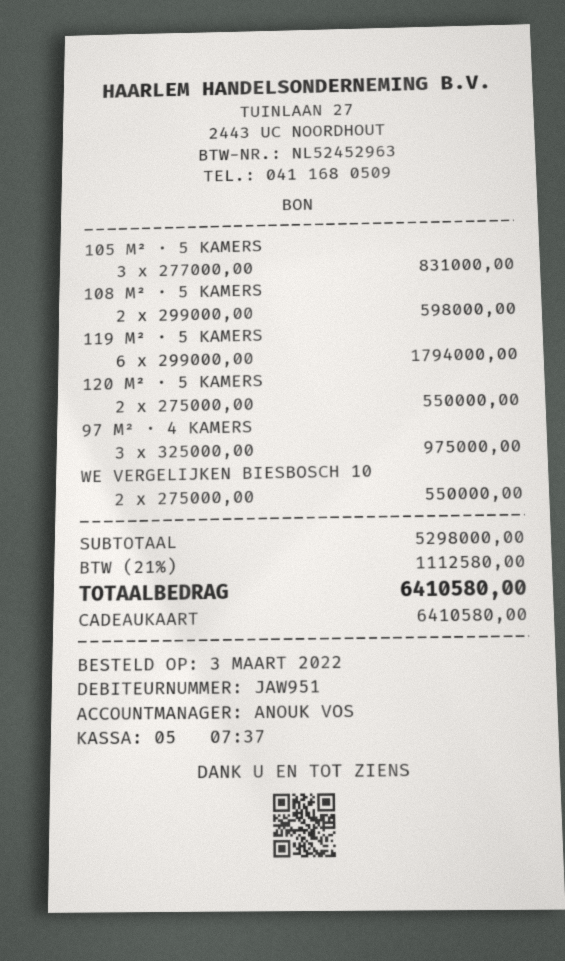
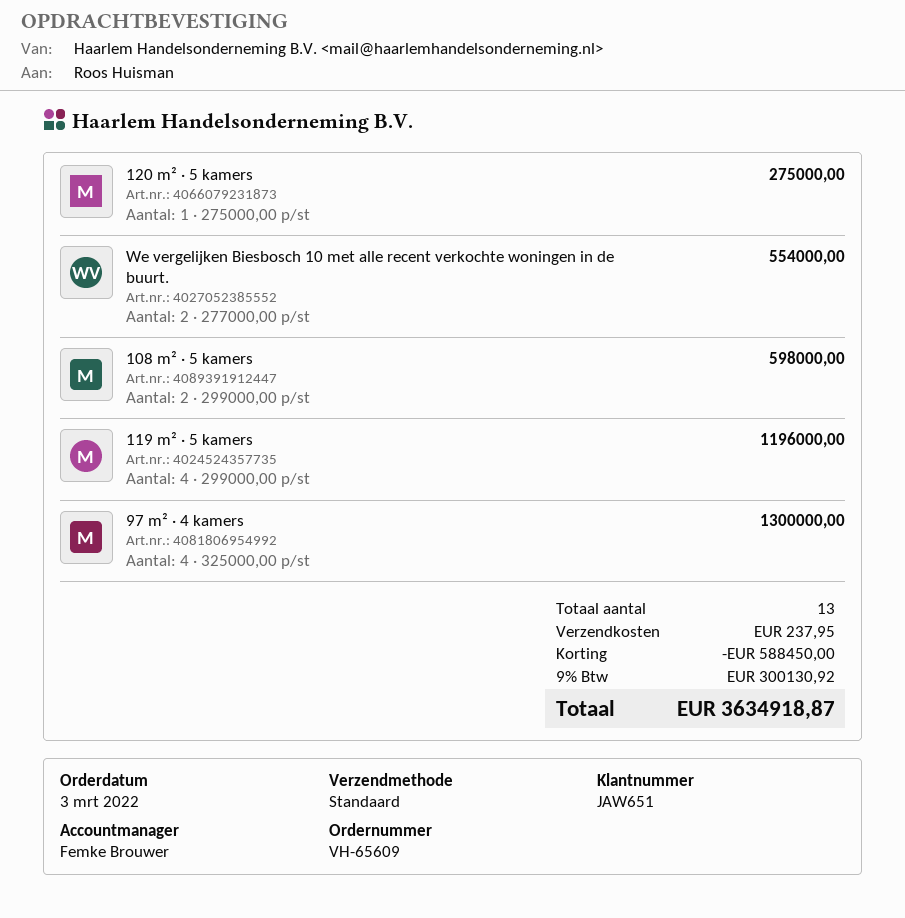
customer number: JAW951 -> JAW651
sales rep: ANOUK VOS -> Femke Brouwer
105 M² · 5 KAMERS: 3 x 277000.00 = 831000.00 -> none
119 M² · 5 KAMERS: 6 x 299000.00 = 1794000.00 -> 4 x 299000.00 = 1196000.00
120 M² · 5 KAMERS: 2 x 275000.00 = 550000.00 -> 1 x 275000.00 = 275000.00
97 M² · 4 KAMERS: 3 x 325000.00 = 975000.00 -> 4 x 325000.00 = 1300000.00
WE VERGELIJKEN BIESBOSCH 10: 2 x 275000.00 = 550000.00 -> 2 x 277000.00 = 554000.00
discount: none -> 588450.00
shipping: none -> 237.95
tax: 21% = 1112580.00 -> 9% = 300130.92
total: 6410580.00 -> 3634918.87

